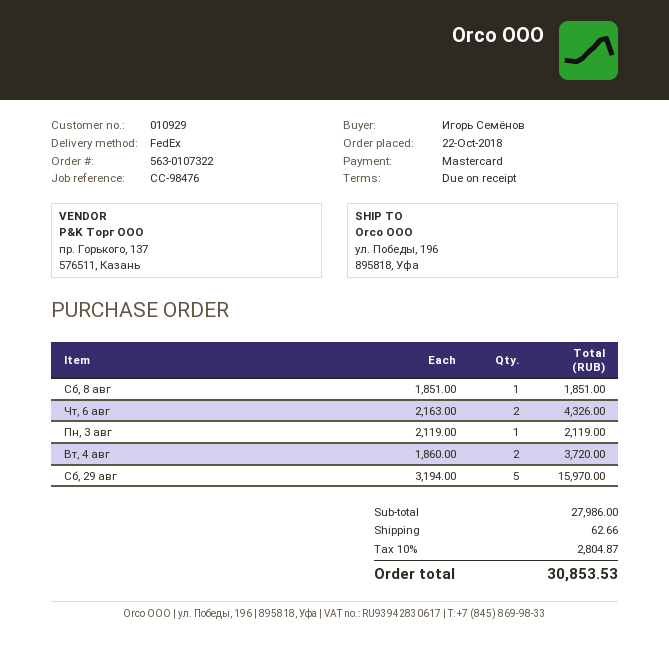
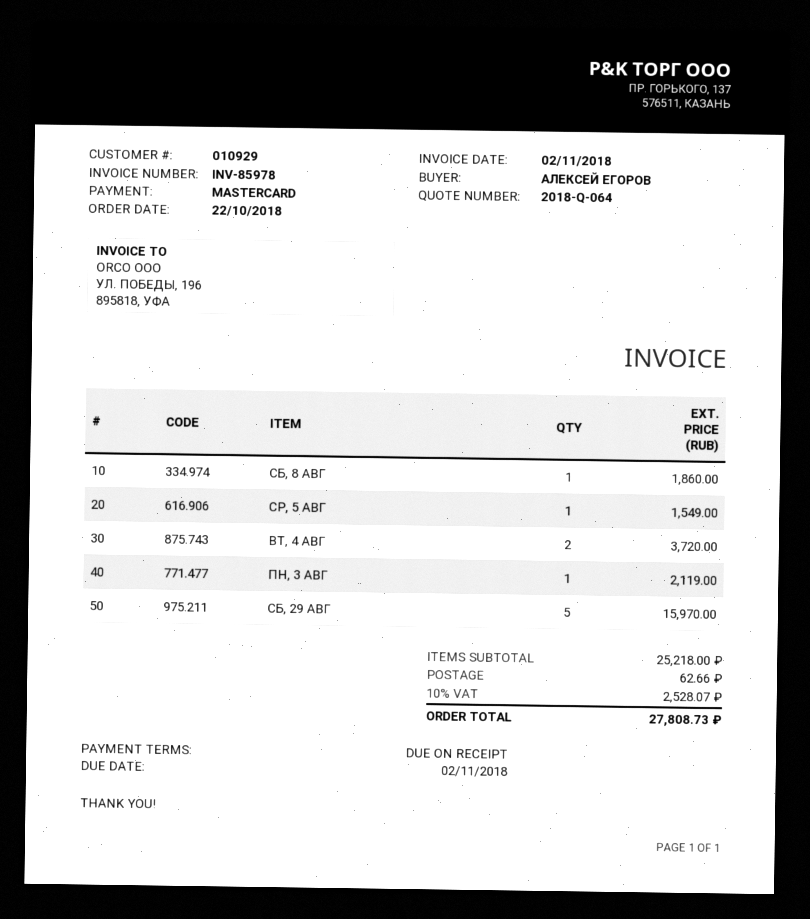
ordered by: Игорь Семёнов -> АЛЕКСЕЙ ЕГОРОВ
Сб, 8 авг: 1 for 1851.00 -> 1 for 1860.00
Чт, 6 авг: 2 for 4326.00 -> none
СР, 5 АВГ: none -> 1 for 1549.00
subtotal: 27986.00 -> 25218.00
tax: 10% = 2804.87 -> 10% = 2528.07
total: 30853.53 -> 27808.73

